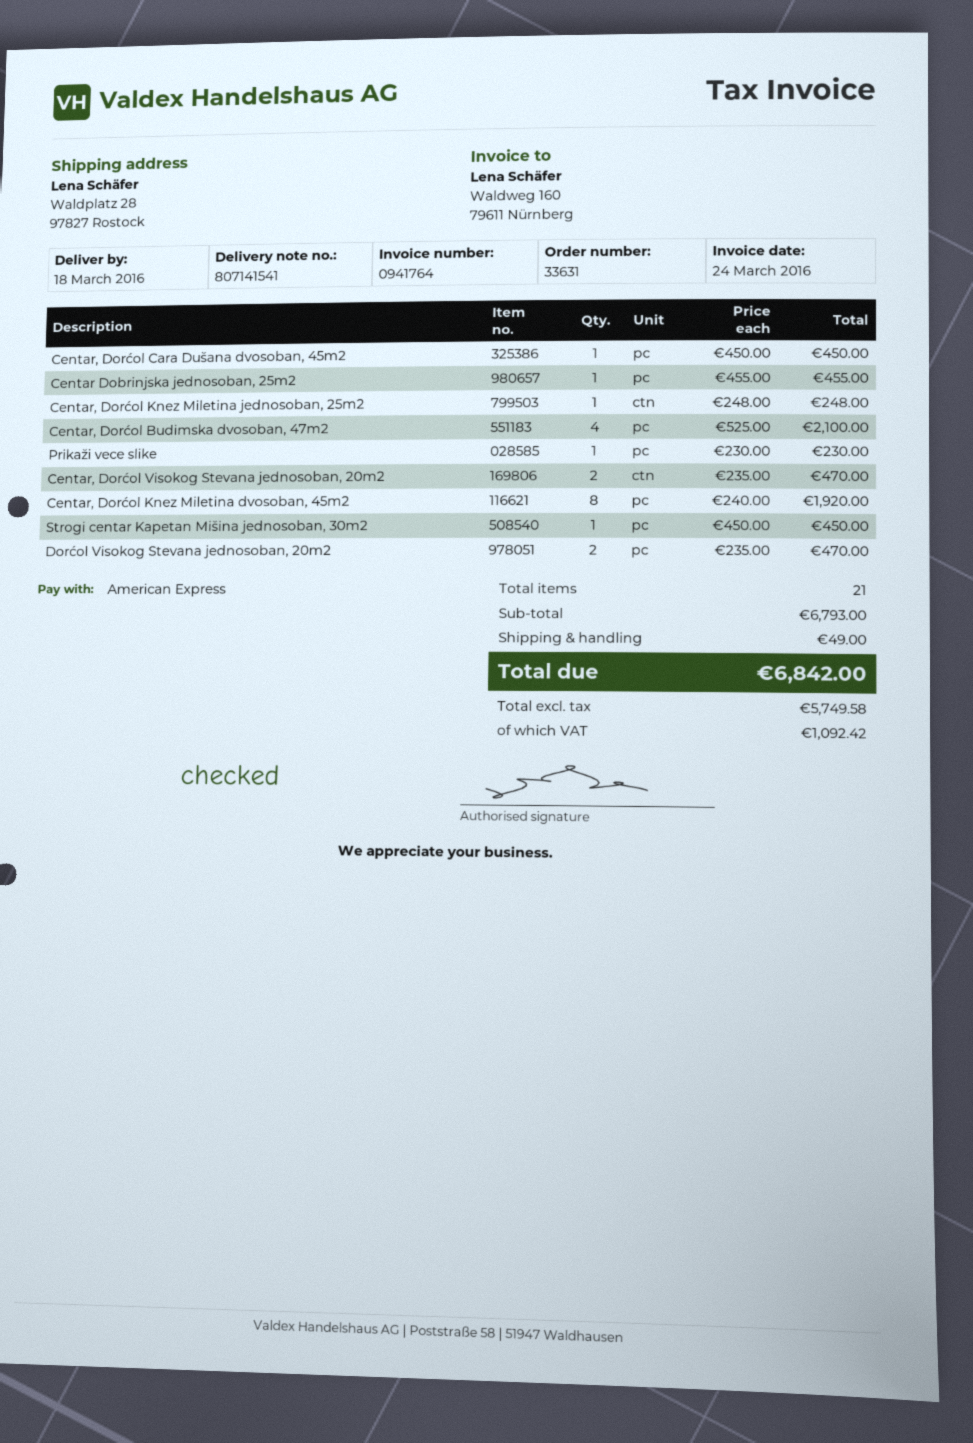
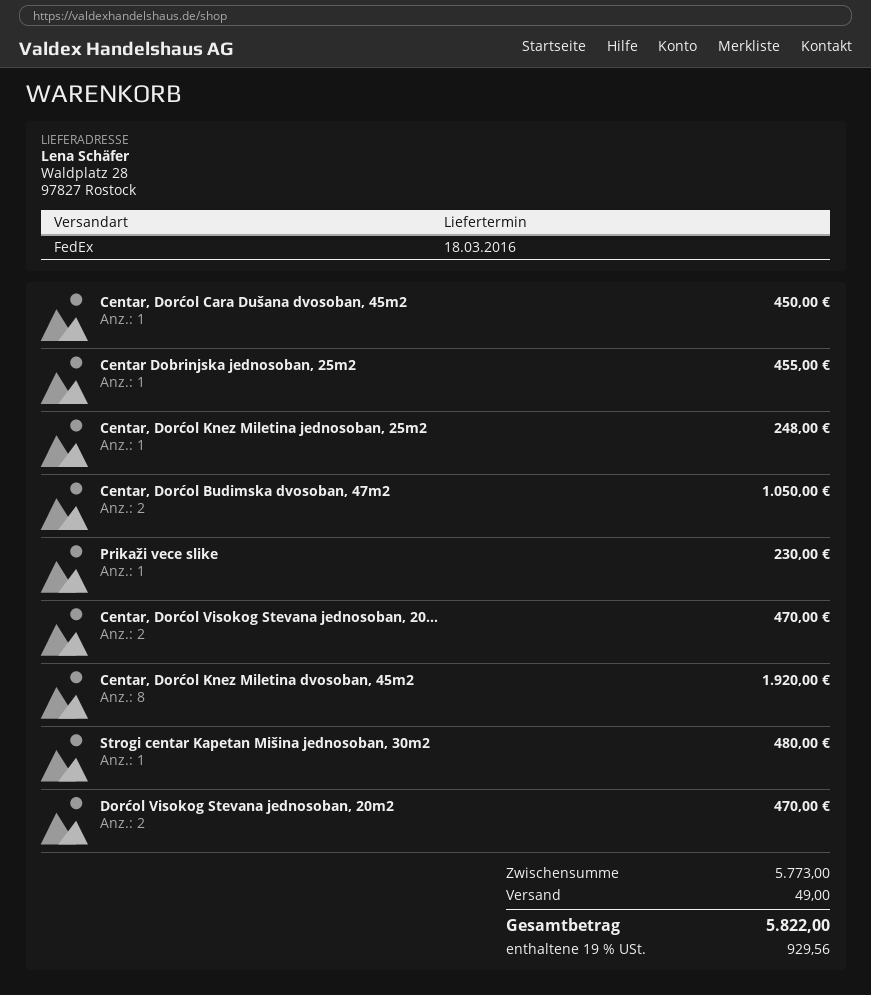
Centar, Dorćol Budimska dvosoban, 47m2: 4 for 2100.00 -> 2 for 1050.00
Strogi centar Kapetan Mišina jednosoban, 30m2: 1 for 450.00 -> 1 for 480.00
subtotal: 6793.00 -> 5773.00
tax: 1092.42 -> 929.56
total: 6842.00 -> 5822.00

